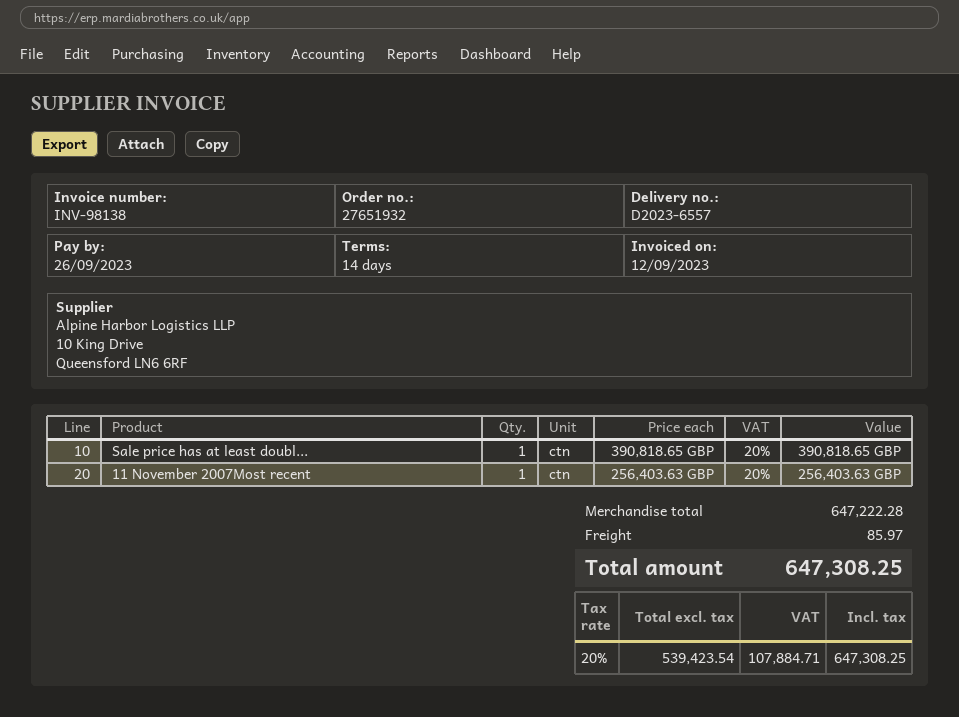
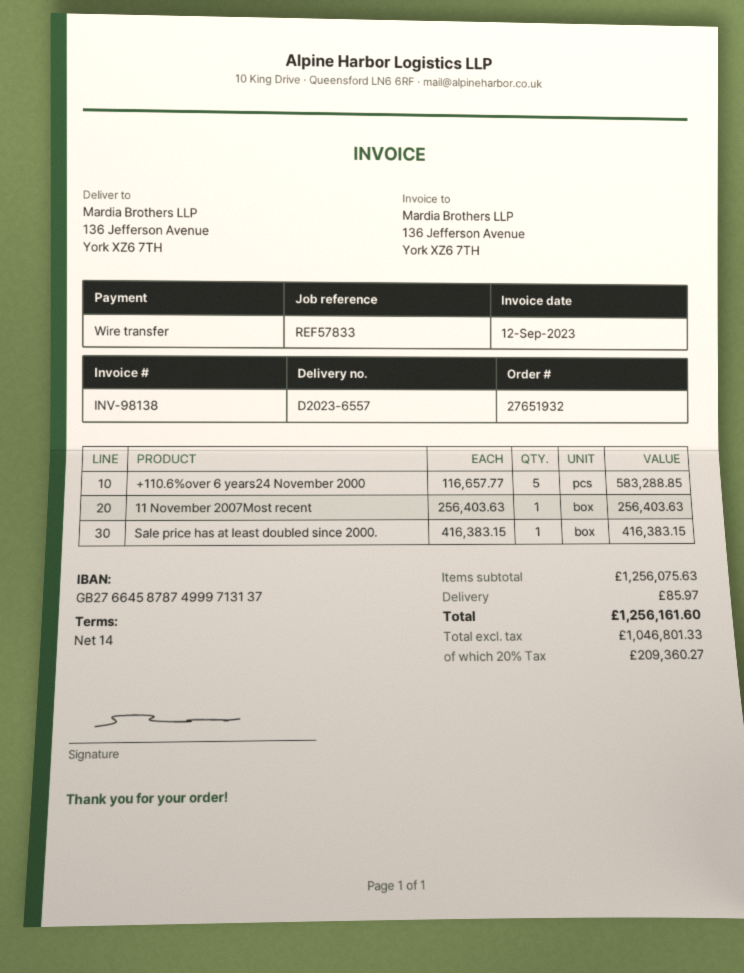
Sale price has at least doubl...: 1 x 390818.65 = 390818.65 -> 1 x 416383.15 = 416383.15
+110.6%over 6 years24 November 2000: none -> 5 x 116657.77 = 583288.85
subtotal: 647222.28 -> 1256075.63
net: 539423.54 -> 1046801.33
tax: 20% = 107884.71 -> 20% = 209360.27
total: 647308.25 -> 1256161.60

